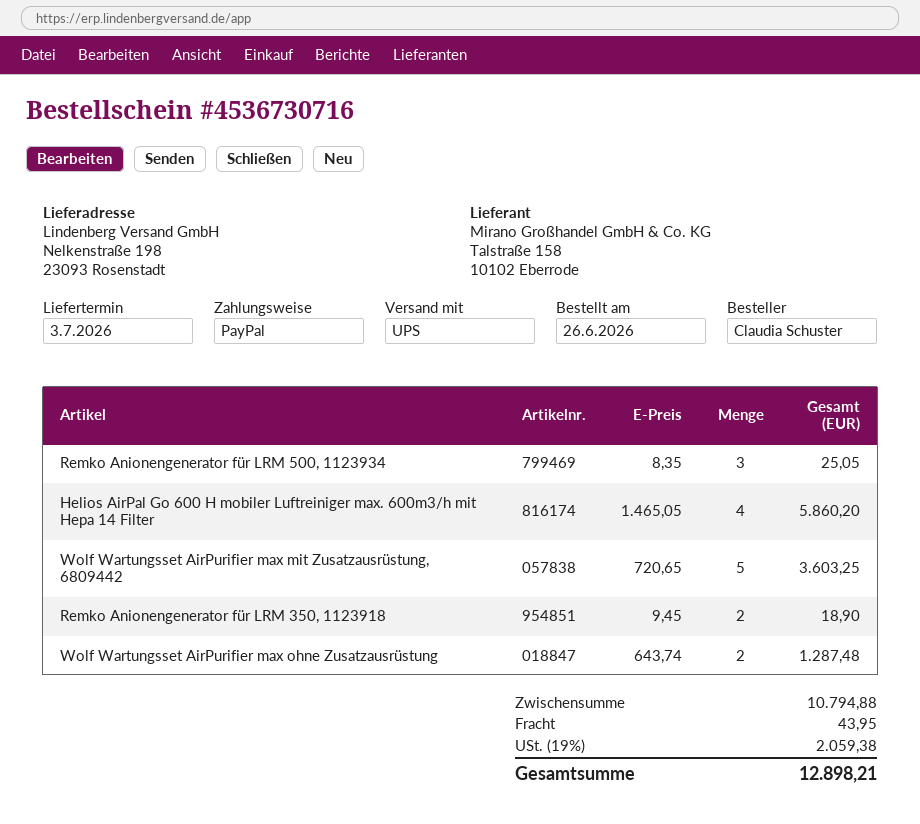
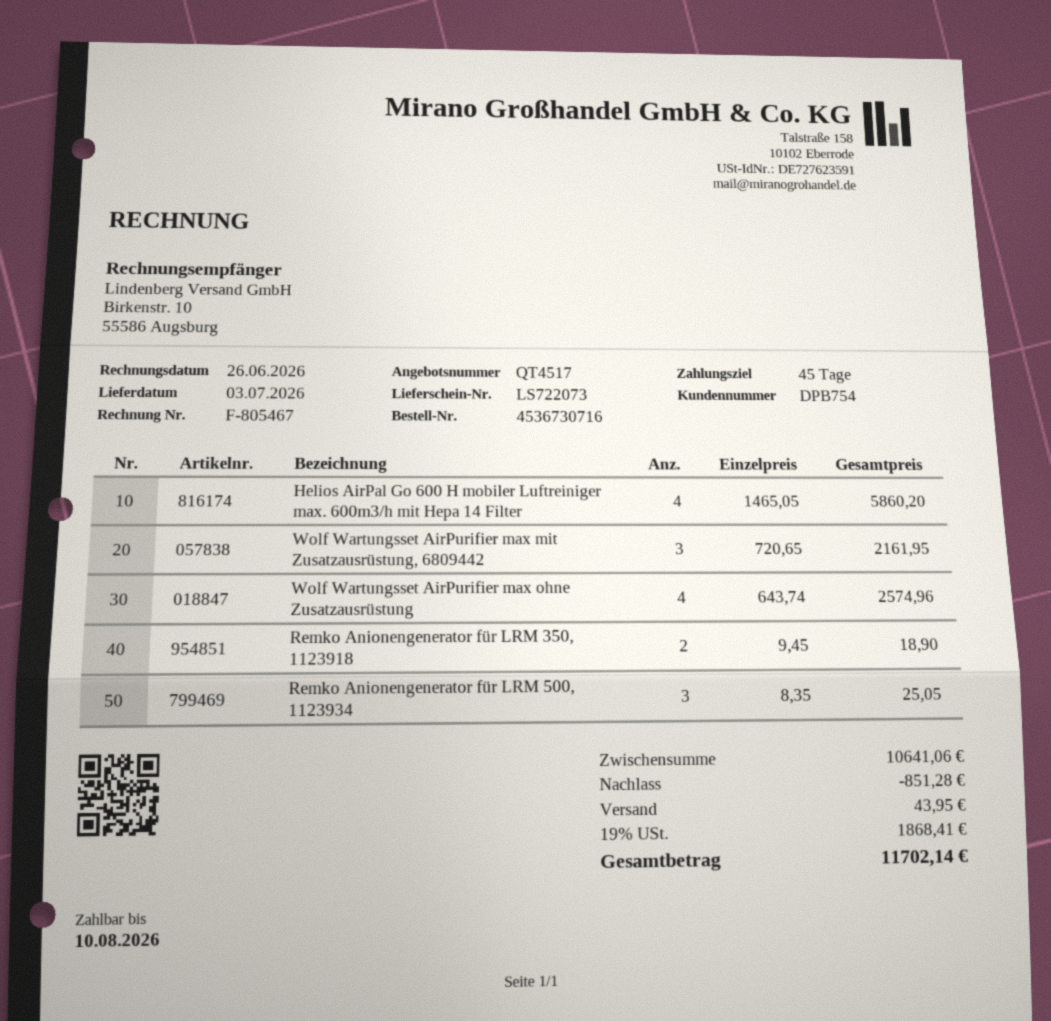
Wolf Wartungsset AirPurifier max mit Zusatzausrüstung, 6809442: 5 x 720.65 = 3603.25 -> 3 x 720.65 = 2161.95
Wolf Wartungsset AirPurifier max ohne Zusatzausrüstung: 2 x 643.74 = 1287.48 -> 4 x 643.74 = 2574.96
subtotal: 10794.88 -> 10641.06
discount: none -> 851.28
tax: 19% = 2059.38 -> 19% = 1868.41
total: 12898.21 -> 11702.14

